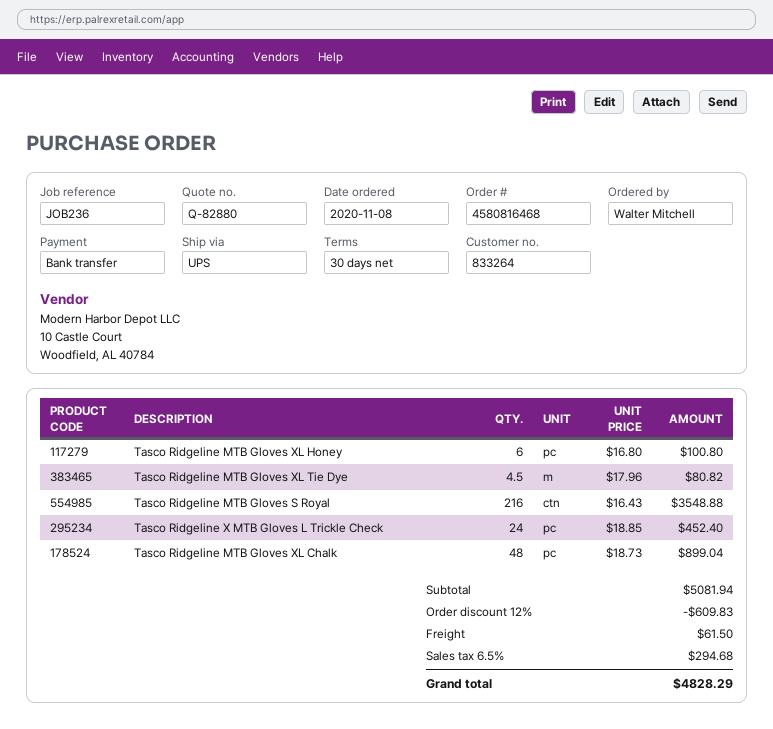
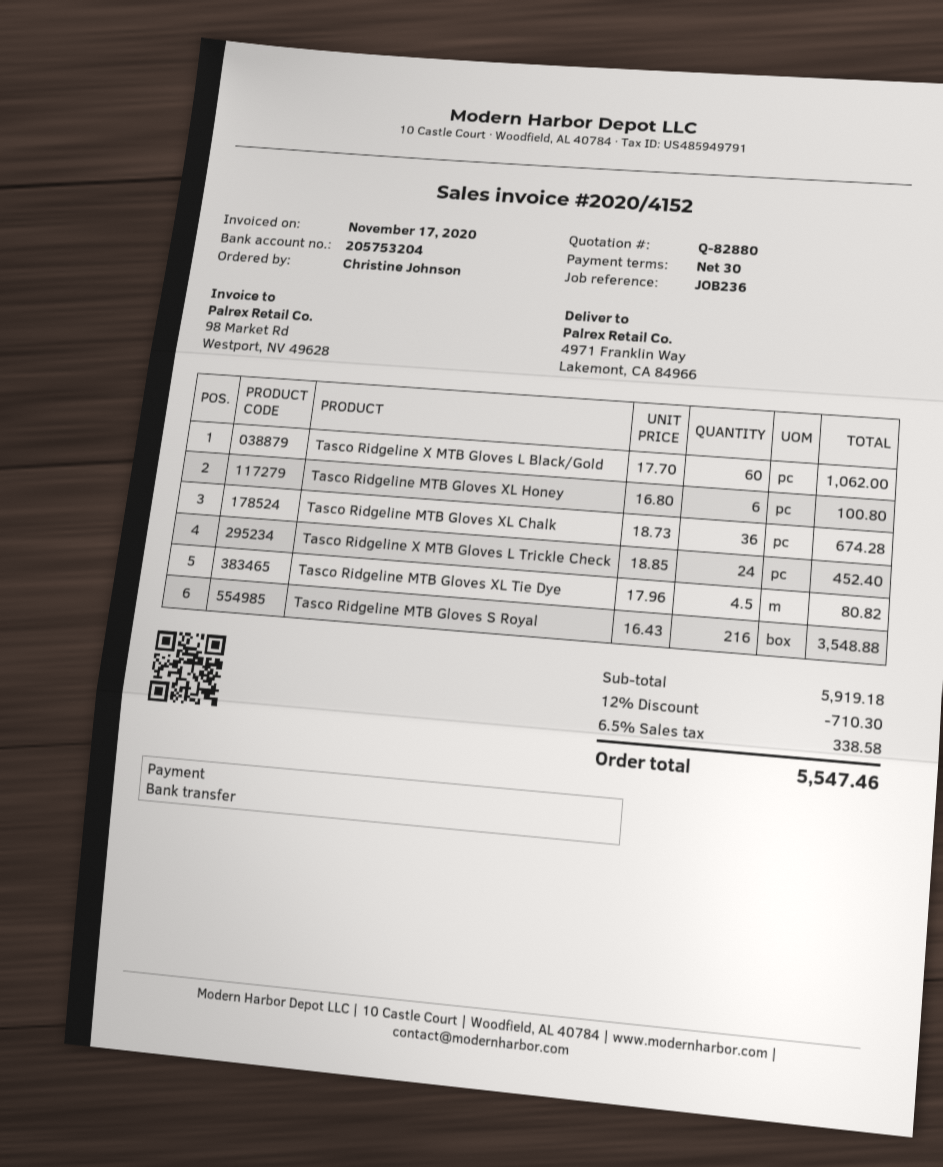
ordered by: Walter Mitchell -> Christine Johnson
Tasco Ridgeline MTB Gloves XL Chalk: 48 x 18.73 = 899.04 -> 36 x 18.73 = 674.28
Tasco Ridgeline X MTB Gloves L Black/Gold: none -> 60 x 17.70 = 1062.00
subtotal: 5081.94 -> 5919.18
discount: 12% = 609.83 -> 12% = 710.30
shipping: 61.50 -> none
tax: 6.5% = 294.68 -> 6.5% = 338.58
total: 4828.29 -> 5547.46

